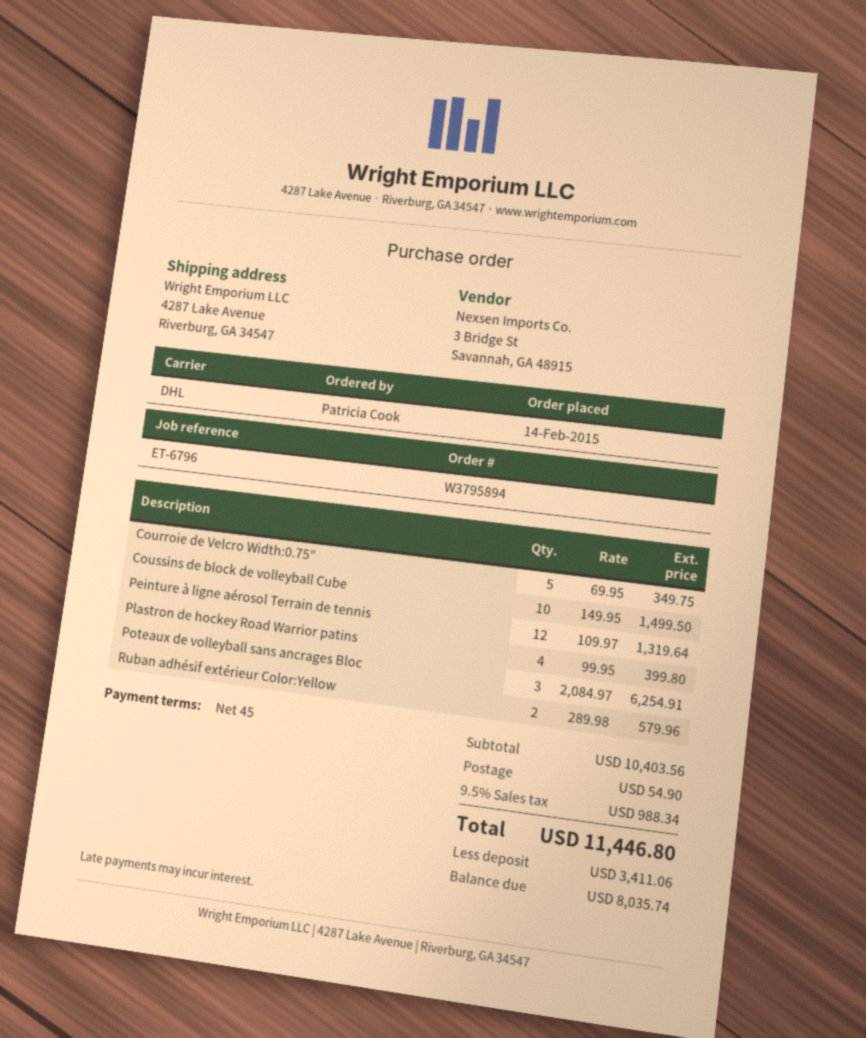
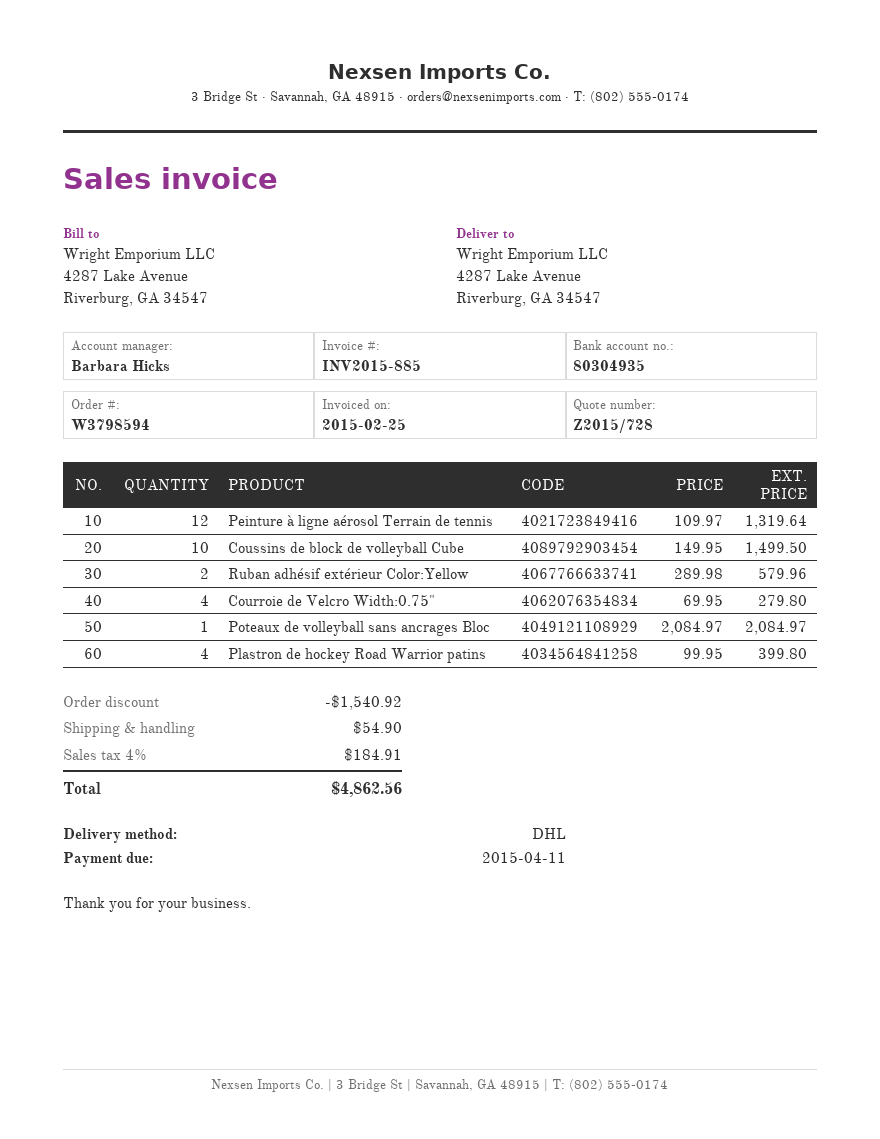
order number: W3795894 -> W3798594
Courroie de Velcro Width:0.75": 5 x 69.95 = 349.75 -> 4 x 69.95 = 279.80
Poteaux de volleyball sans ancrages Bloc: 3 x 2084.97 = 6254.91 -> 1 x 2084.97 = 2084.97
discount: none -> 1540.92
tax: 9.5% = 988.34 -> 4% = 184.91
total: 11446.80 -> 4862.56

